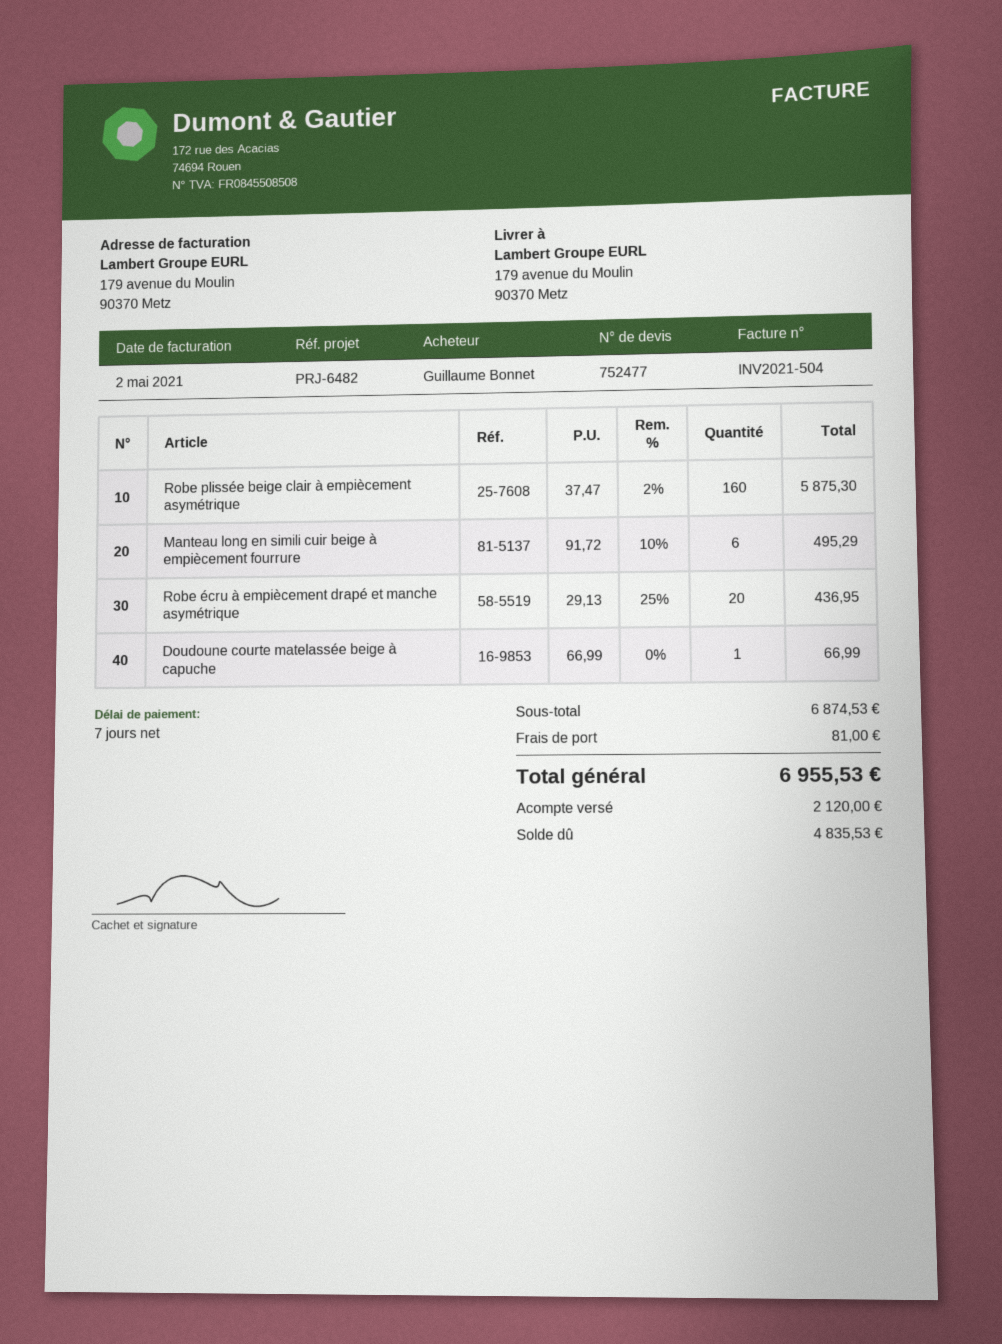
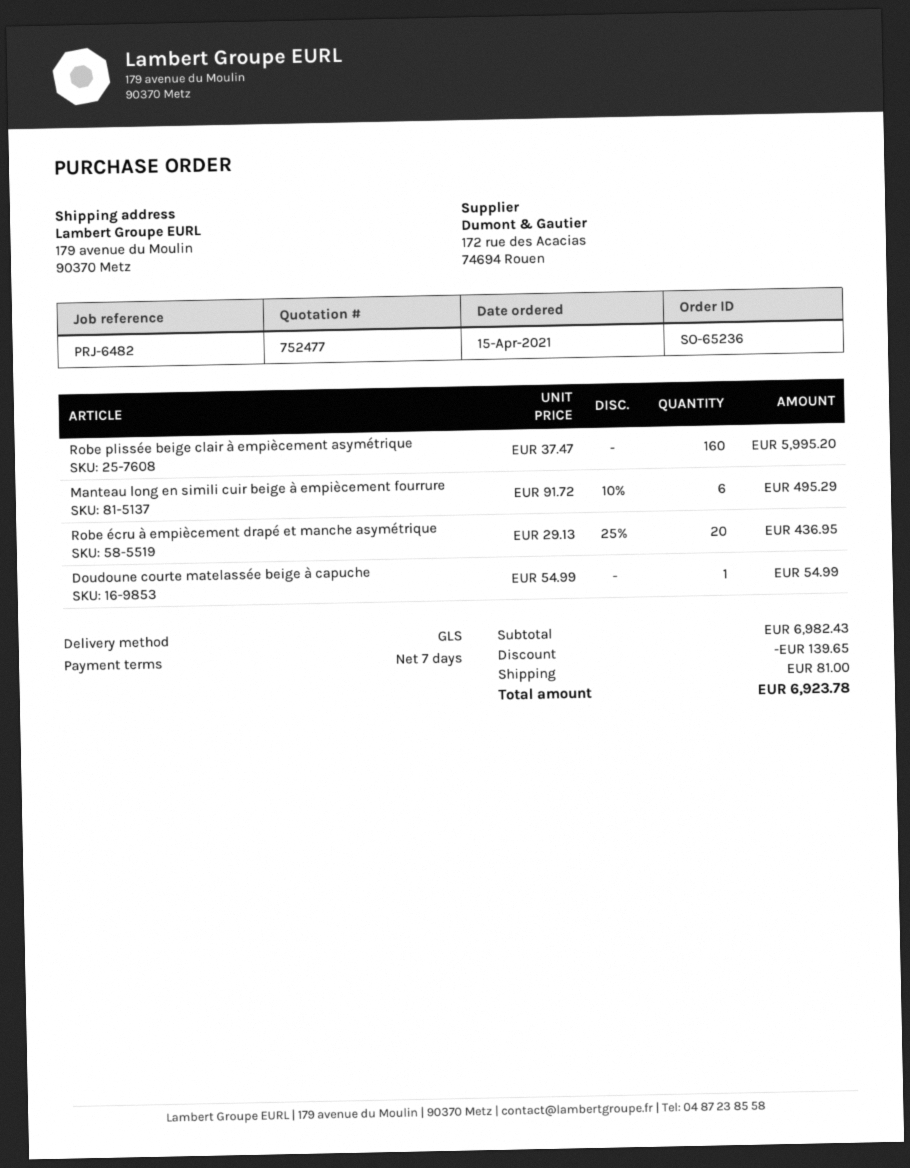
Robe plissée beige clair à empiècement asymétrique: 160 x 37.47 - 2% = 5875.30 -> 160 x 37.47 = 5995.20
Doudoune courte matelassée beige à capuche: 1 x 66.99 = 66.99 -> 1 x 54.99 = 54.99
subtotal: 6874.53 -> 6982.43
discount: none -> 139.65
total: 6955.53 -> 6923.78

